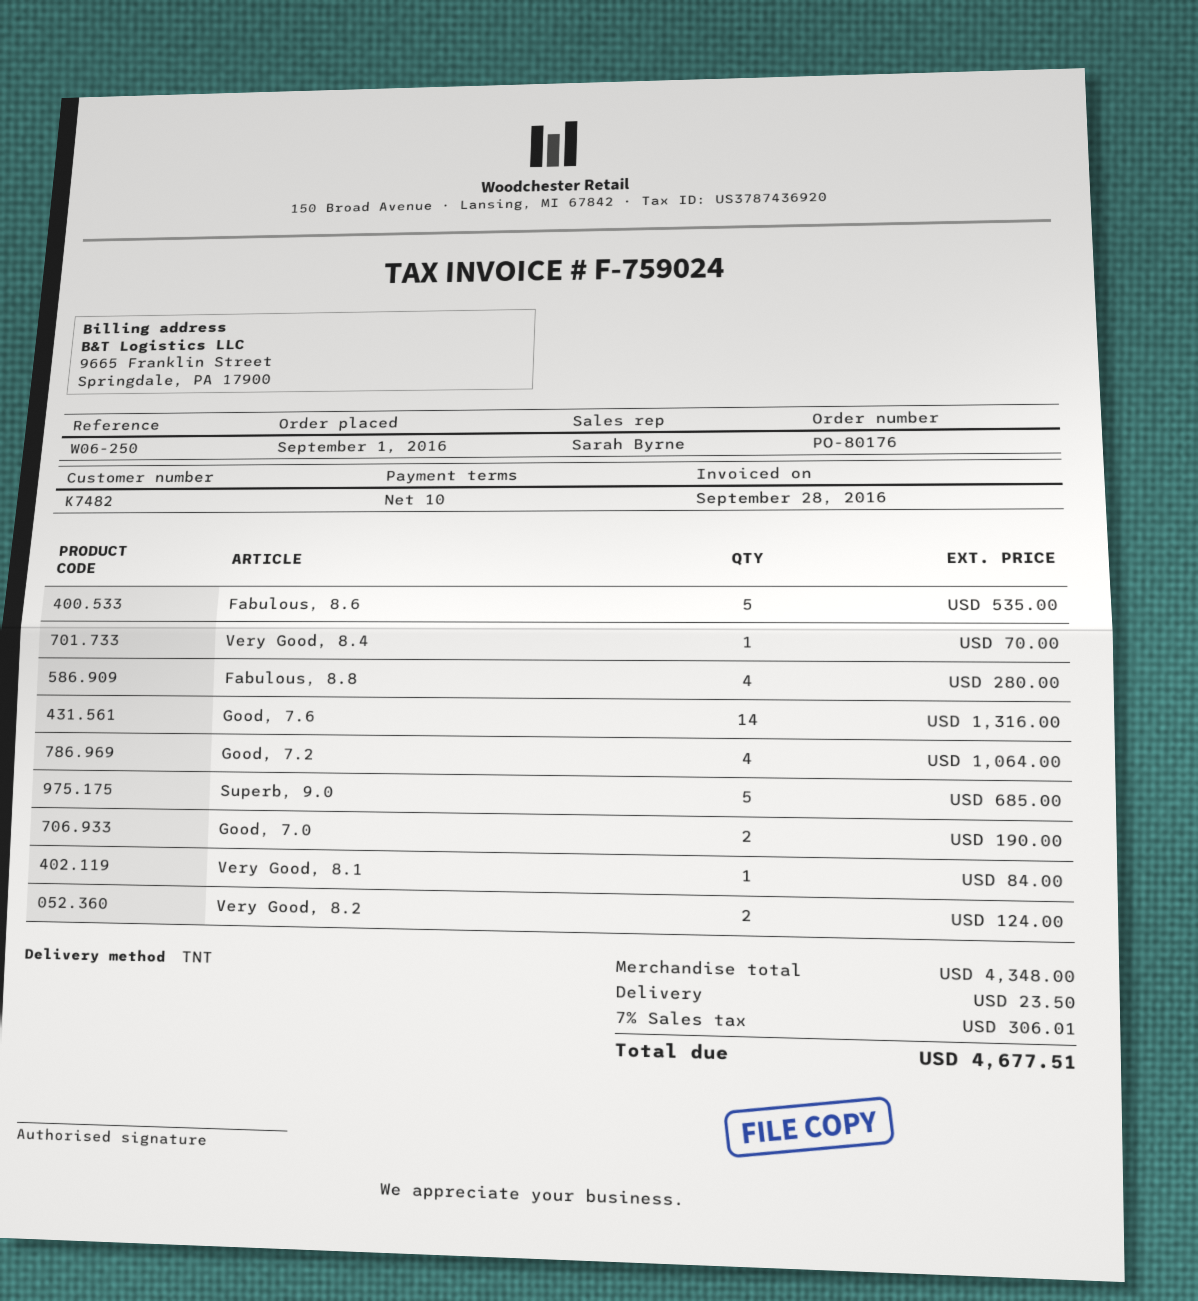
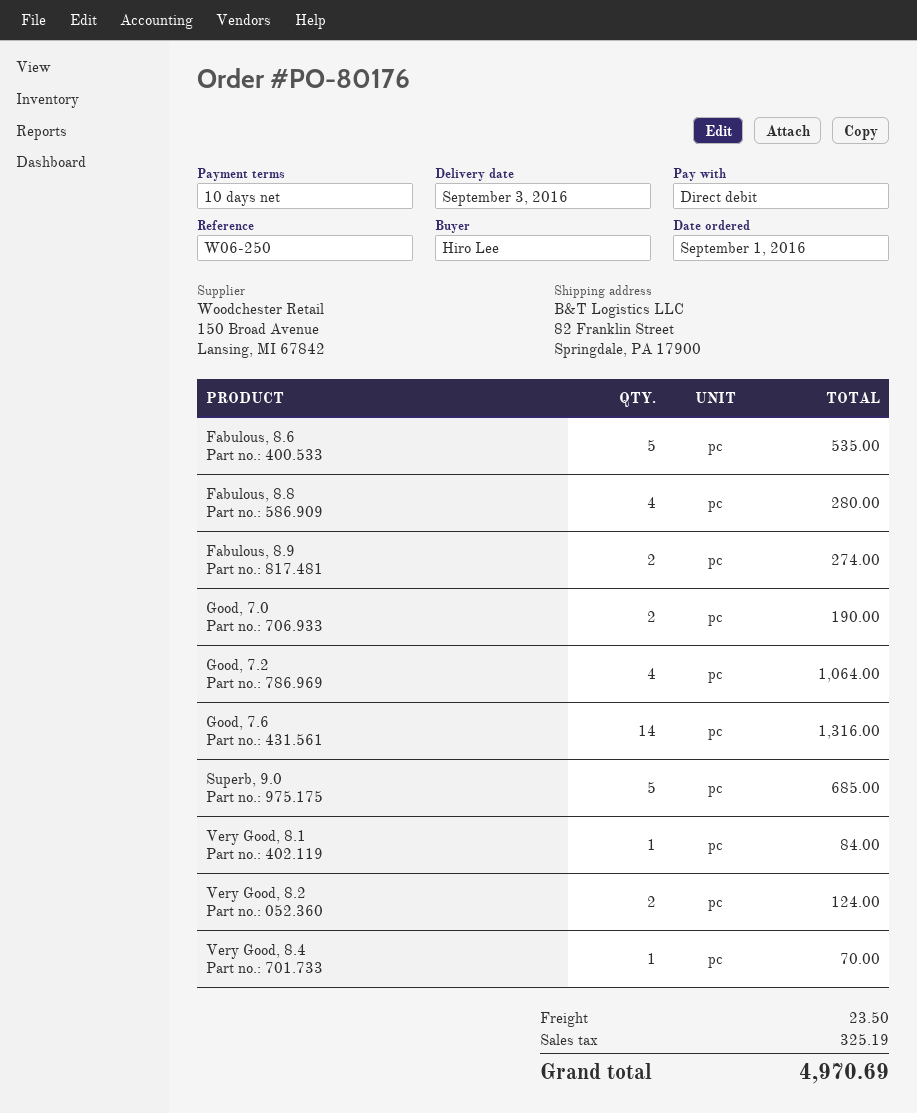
Fabulous, 8.9: none -> 2 for 274.00
tax: 306.01 -> 325.19
total: 4677.51 -> 4970.69

